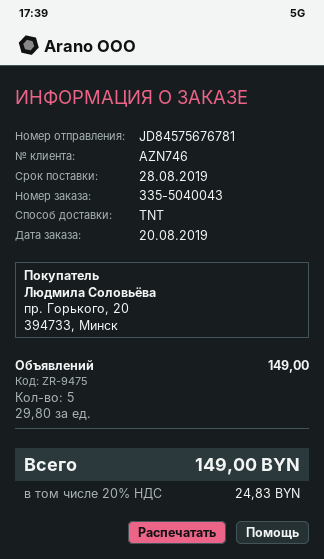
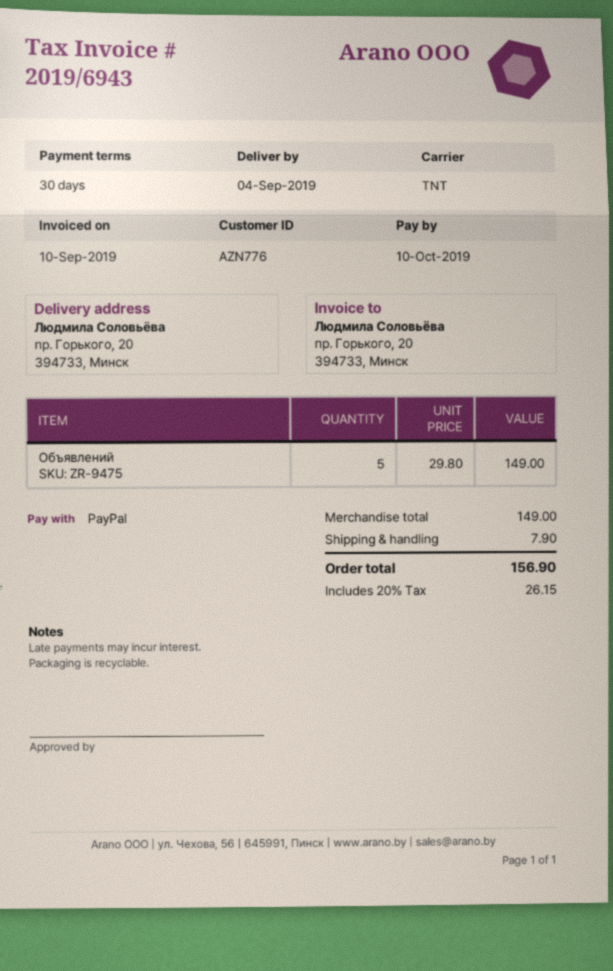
delivery date: 2019-08-28 -> 2019-09-04
customer number: AZN746 -> AZN776
shipping: none -> 7.90
tax: 20% = 24.83 -> 20% = 26.15
total: 149.00 -> 156.90

